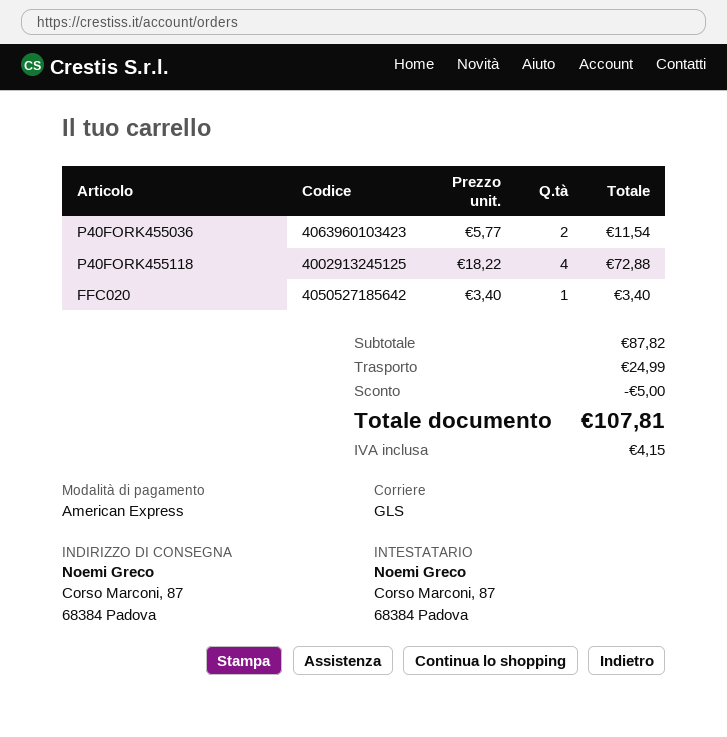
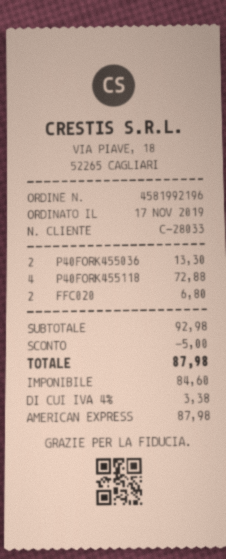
P40FORK455036: 2 for 11.54 -> 2 for 13.30
FFC020: 1 for 3.40 -> 2 for 6.80
subtotal: 87.82 -> 92.98
shipping: 24.99 -> none
tax: 4.15 -> 3.38
total: 107.81 -> 87.98

